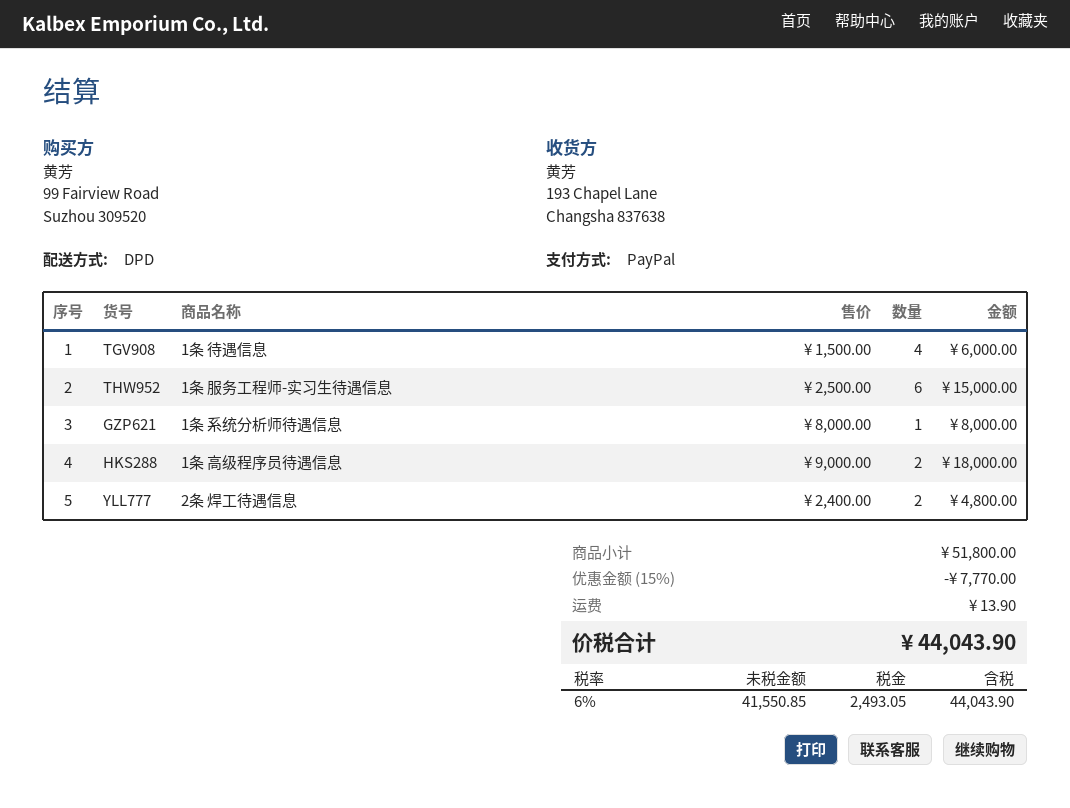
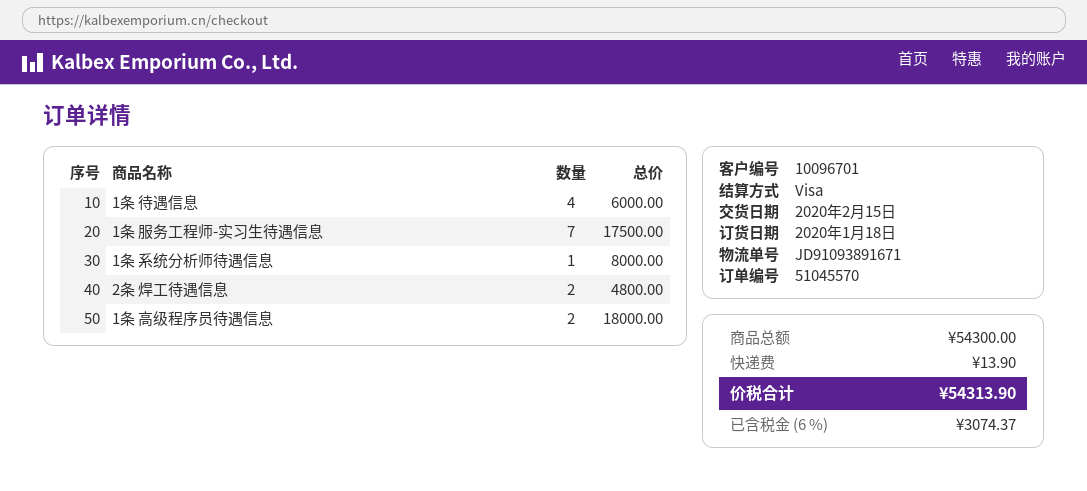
payment method: PayPal -> Visa
1条 服务工程师-实习生待遇信息: 6 for 15000.00 -> 7 for 17500.00
subtotal: 51800.00 -> 54300.00
discount: 15% = 7770.00 -> none
tax: 6% = 2493.05 -> 6% = 3074.37
total: 44043.90 -> 54313.90

